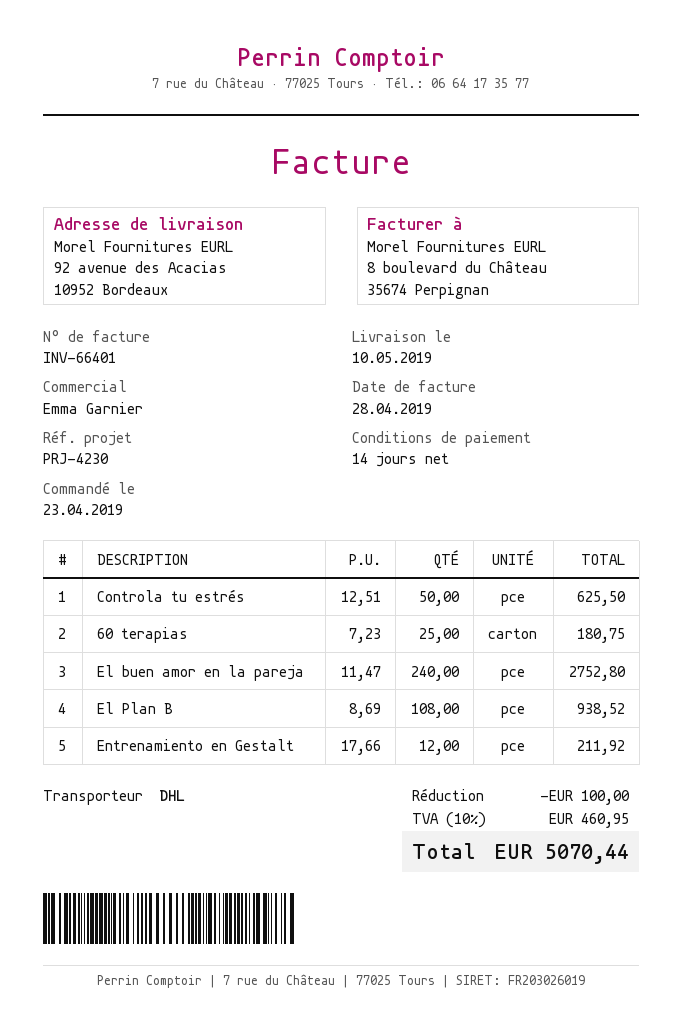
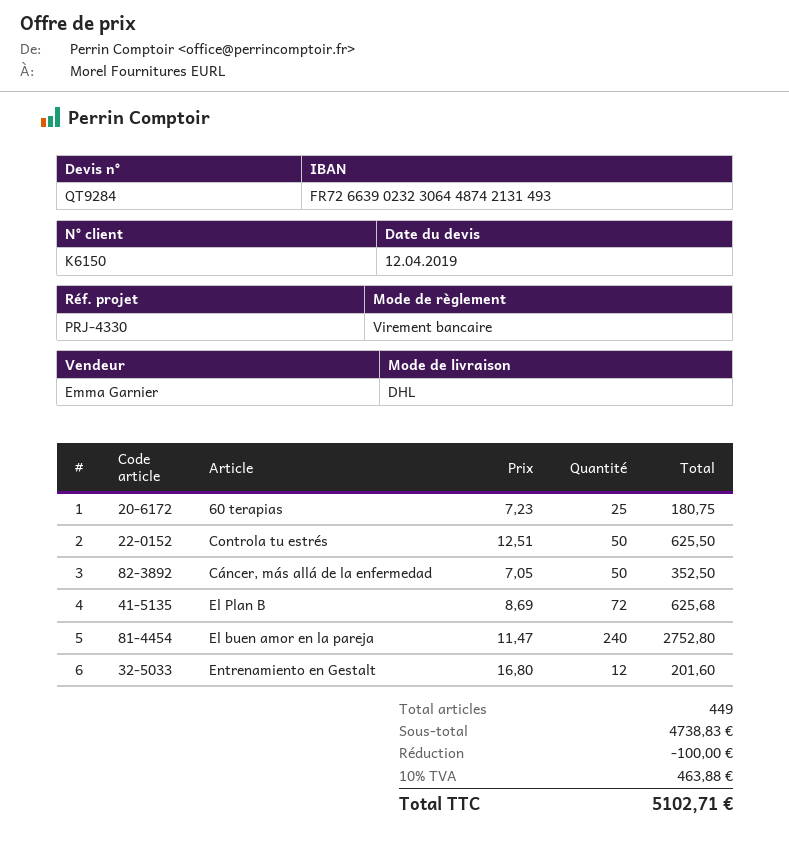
reference: PRJ-4230 -> PRJ-4330
El Plan B: 108 x 8.69 = 938.52 -> 72 x 8.69 = 625.68
Entrenamiento en Gestalt: 12 x 17.66 = 211.92 -> 12 x 16.80 = 201.60
Cáncer, más allá de la enfermedad: none -> 50 x 7.05 = 352.50
tax: 10% = 460.95 -> 10% = 463.88
total: 5070.44 -> 5102.71

